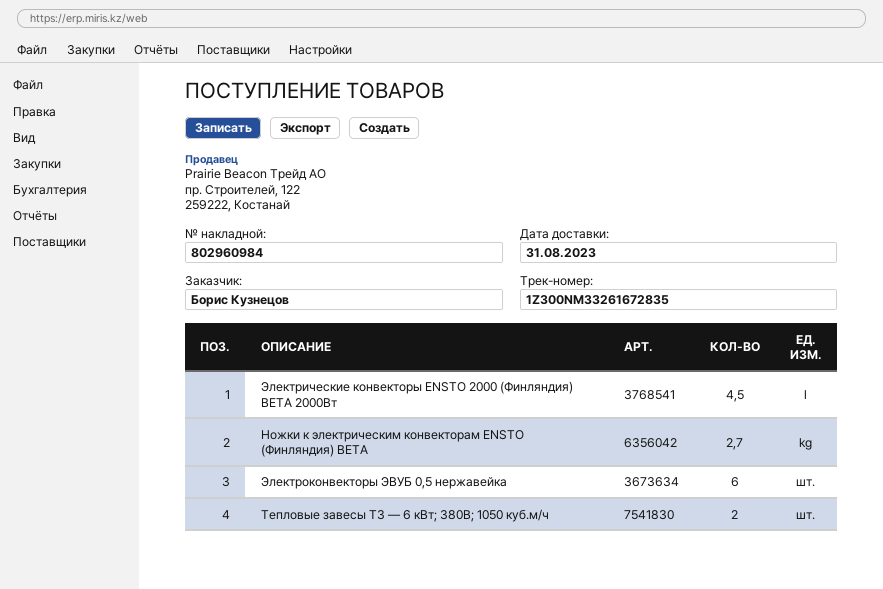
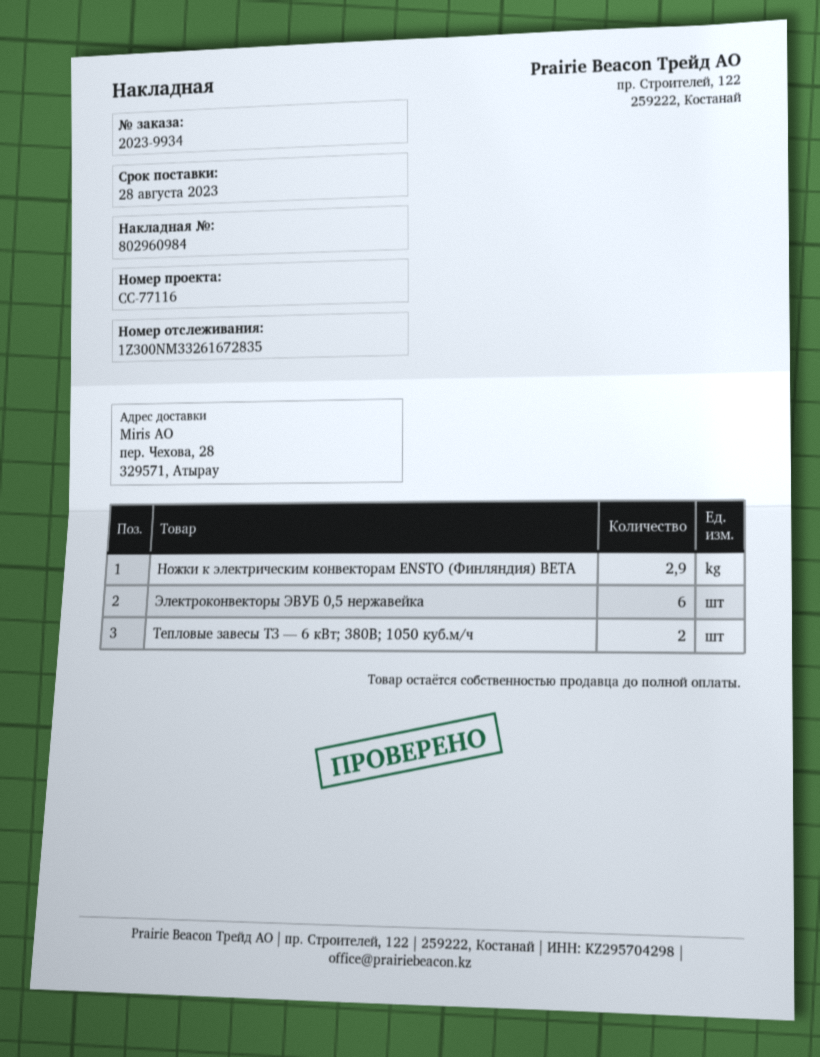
delivery date: 2023-08-31 -> 2023-08-28
Электрические конвекторы ENSTO 2000 (Финляндия) BETA 2000Вт: 4.5 -> none
Ножки к электрическим конвекторам ENSTO (Финляндия) BETA: 2.7 -> 2.9

